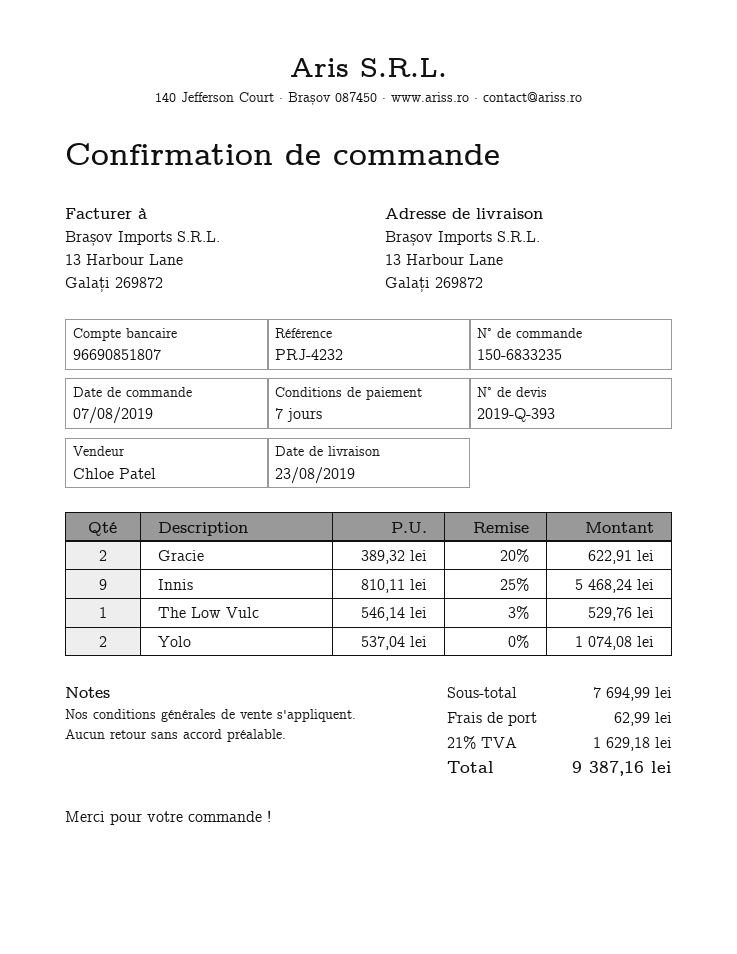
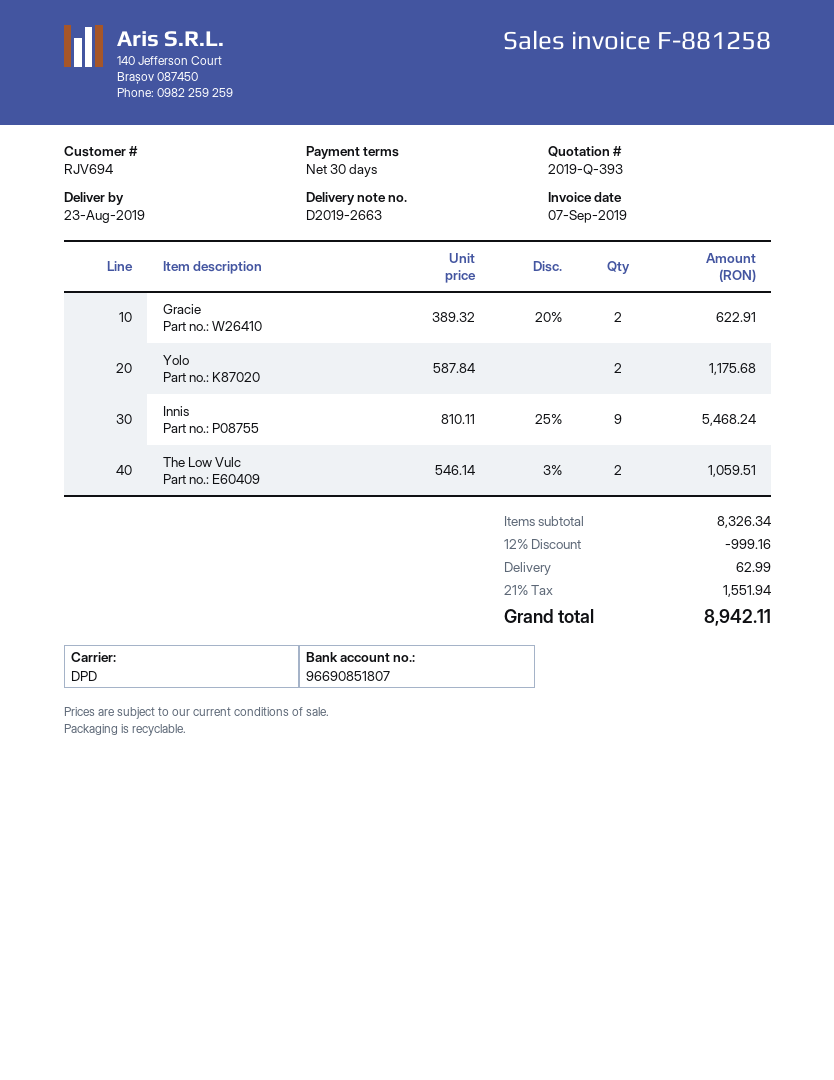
payment terms: 7 days -> 30 days
The Low Vulc: 1 x 546.14 - 3% = 529.76 -> 2 x 546.14 - 3% = 1059.51
Yolo: 2 x 537.04 = 1074.08 -> 2 x 587.84 = 1175.68
subtotal: 7694.99 -> 8326.34
discount: none -> 12% = 999.16
tax: 21% = 1629.18 -> 21% = 1551.94
total: 9387.16 -> 8942.11

